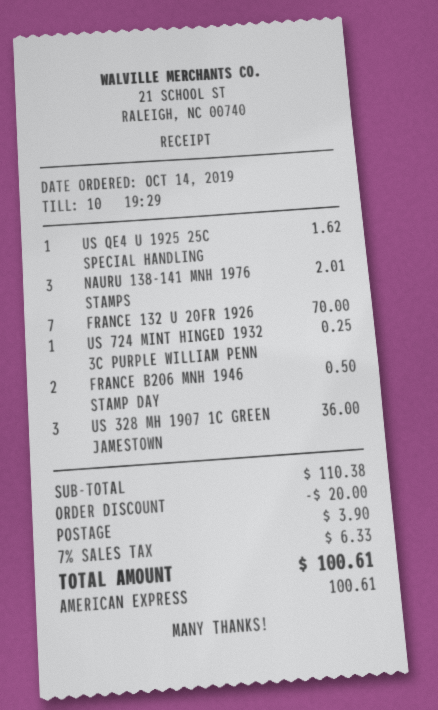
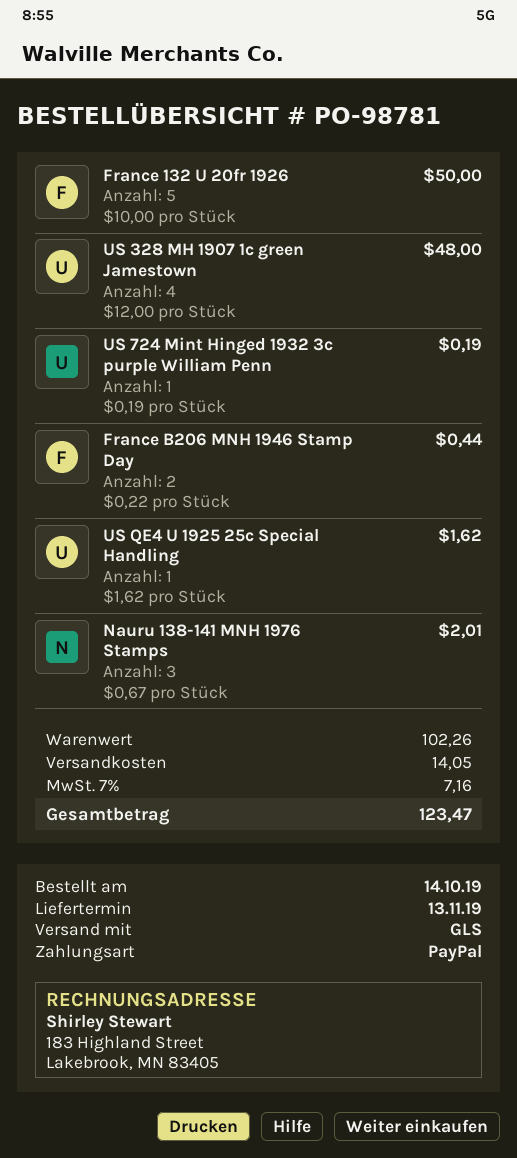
payment method: American Express -> PayPal
FRANCE 132 U 20FR 1926: 7 for 70.00 -> 5 for 50.00
US 724 MINT HINGED 1932 3C PURPLE WILLIAM PENN: 1 for 0.25 -> 1 for 0.19
FRANCE B206 MNH 1946 STAMP DAY: 2 for 0.50 -> 2 for 0.44
US 328 MH 1907 1C GREEN JAMESTOWN: 3 for 36.00 -> 4 for 48.00
subtotal: 110.38 -> 102.26
discount: 20.00 -> none
shipping: 3.90 -> 14.05
tax: 7% = 6.33 -> 7% = 7.16
total: 100.61 -> 123.47

